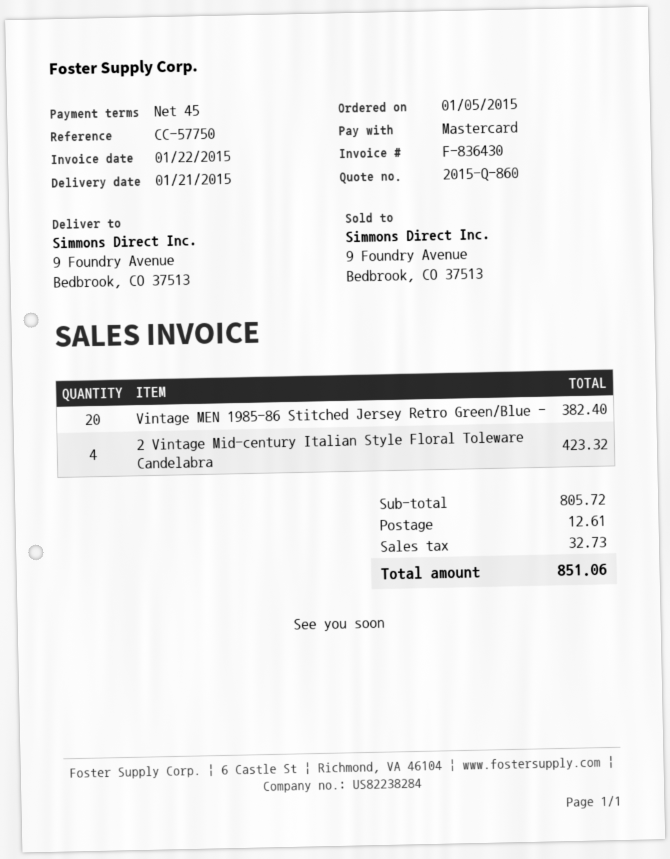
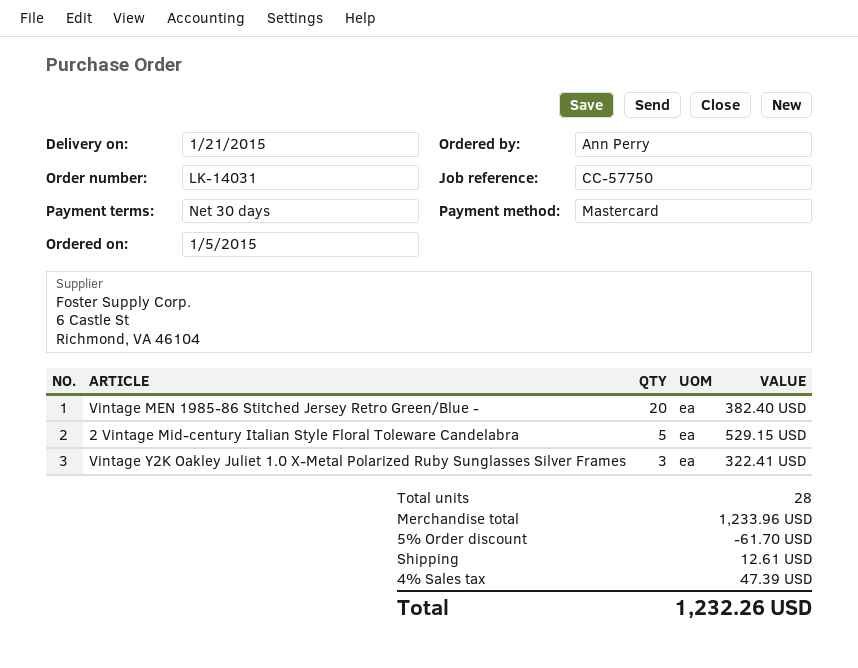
payment terms: 45 days -> 30 days
2 Vintage Mid-century Italian Style Floral Toleware Candelabra: 4 for 423.32 -> 5 for 529.15
Vintage Y2K Oakley Juliet 1.0 X-Metal Polarized Ruby Sunglasses Silver Frames: none -> 3 for 322.41
subtotal: 805.72 -> 1233.96
discount: none -> 5% = 61.70
tax: 32.73 -> 47.39
total: 851.06 -> 1232.26

